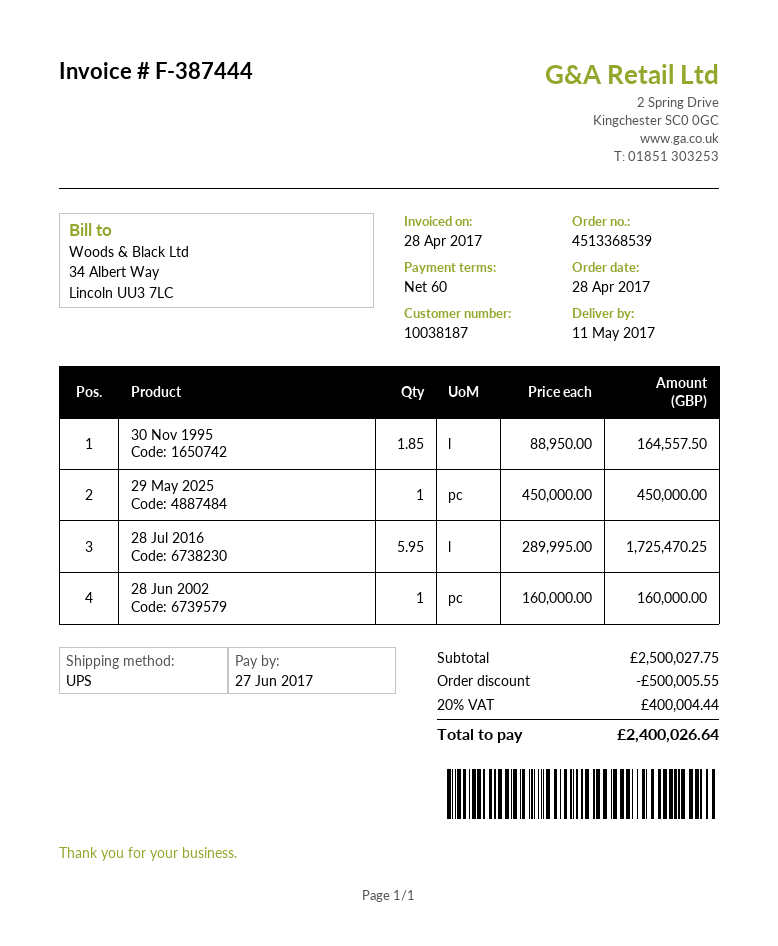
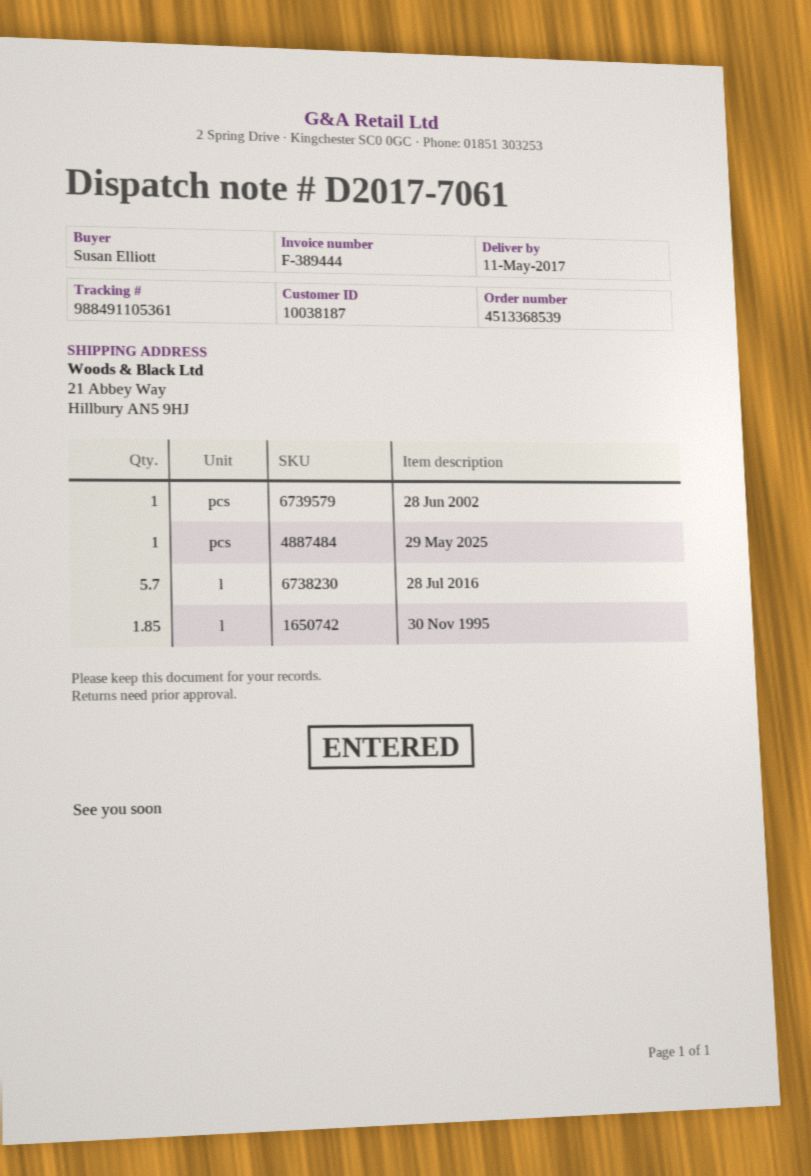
invoice number: F-387444 -> F-389444
28 Jul 2016: 5.95 -> 5.7

